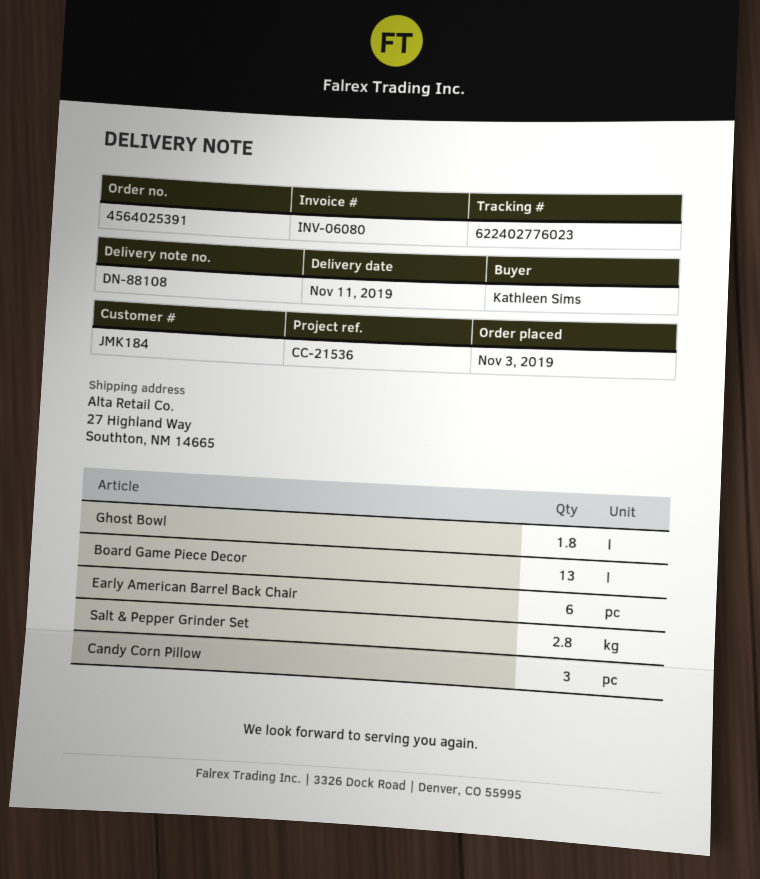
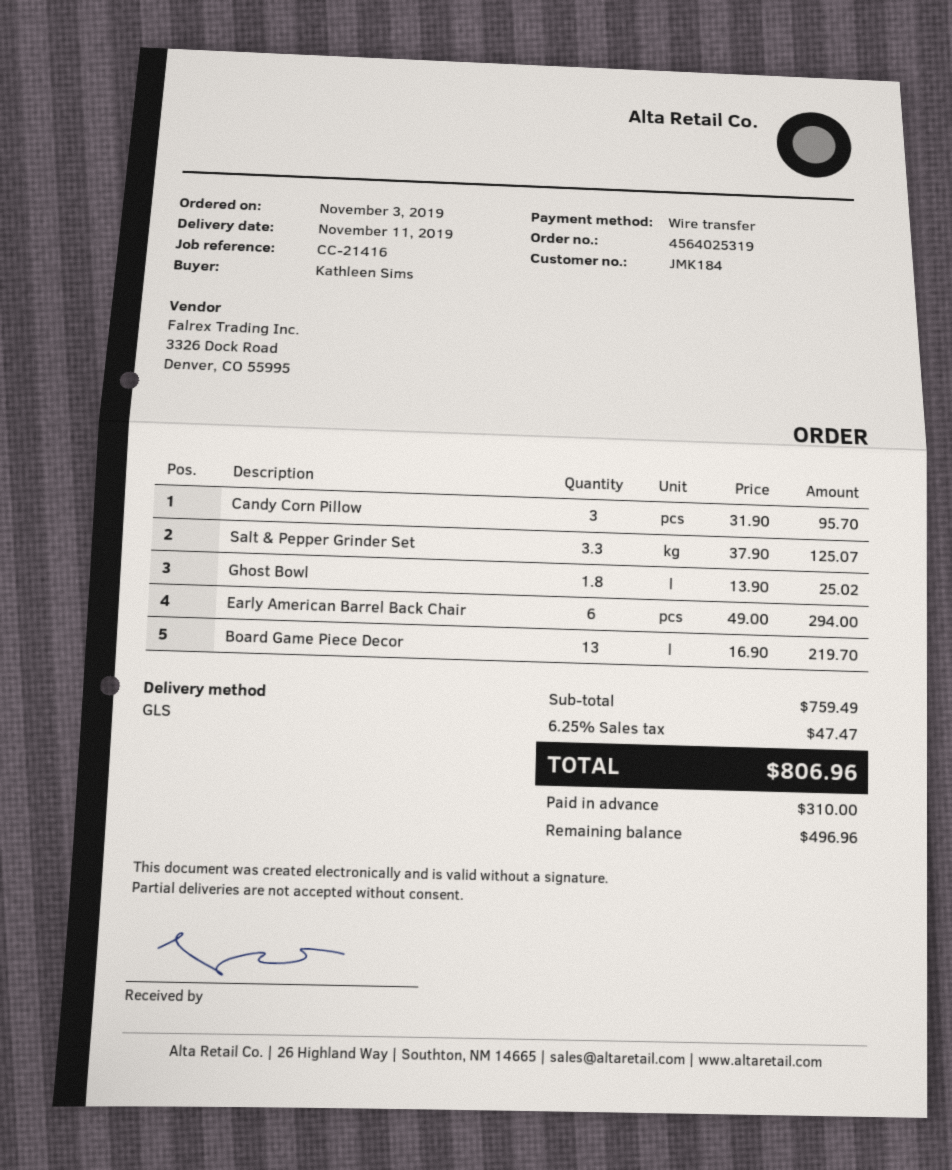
order number: 4564025391 -> 4564025319
reference: CC-21536 -> CC-21416
Salt & Pepper Grinder Set: 2.8 -> 3.3

